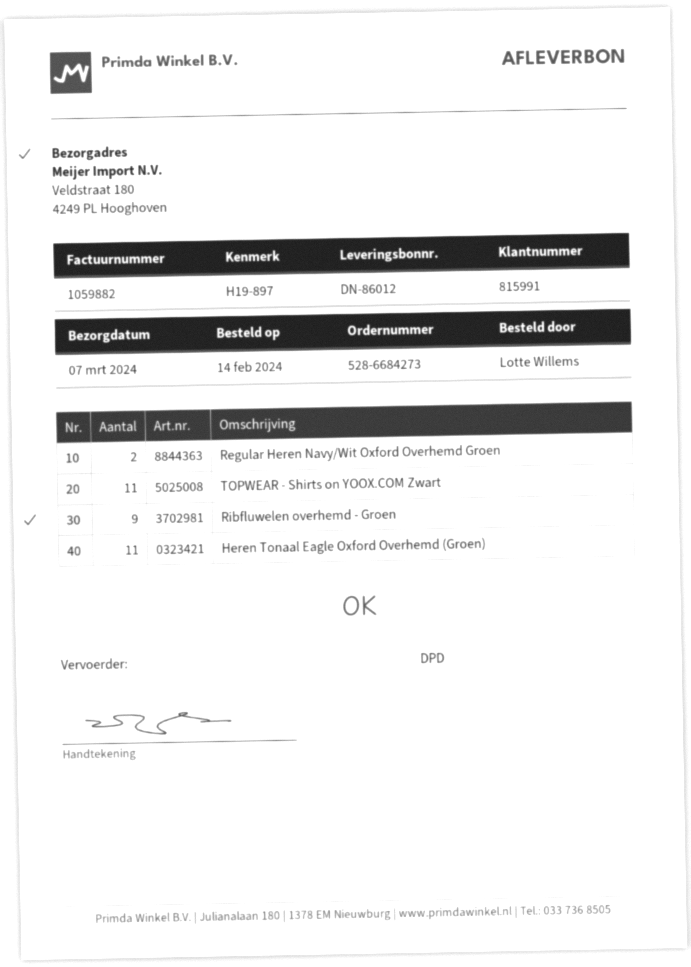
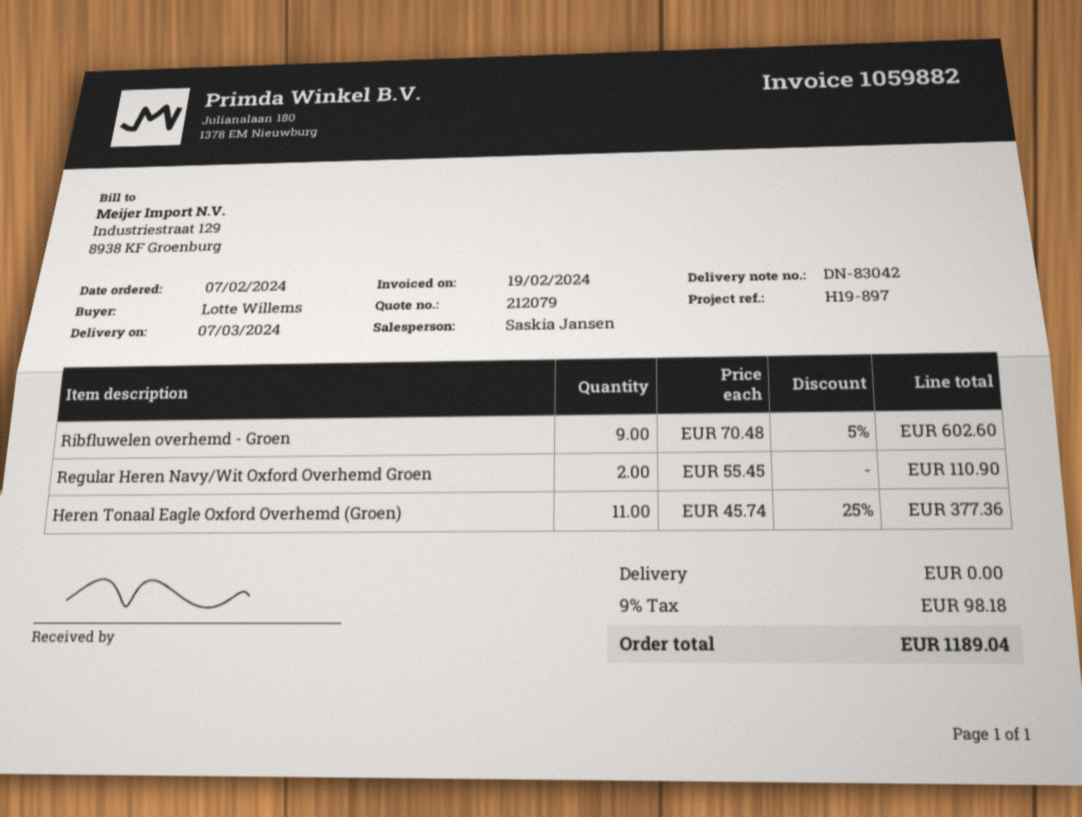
order date: 2024-02-14 -> 2024-02-07
delivery note number: DN-86012 -> DN-83042
TOPWEAR - Shirts on YOOX.COM Zwart: 11 -> none

